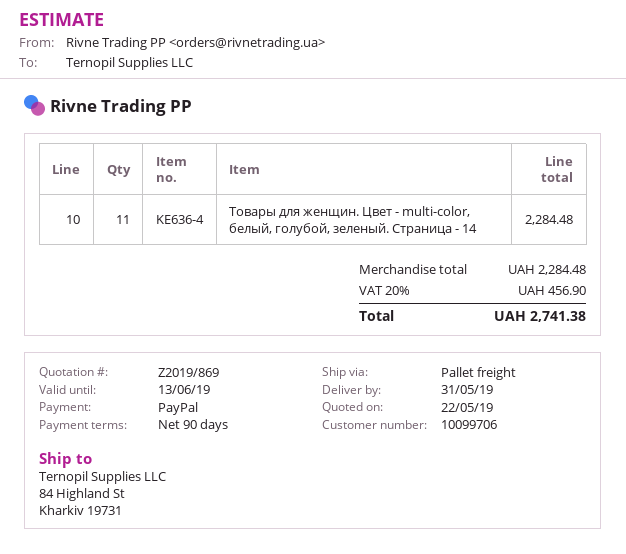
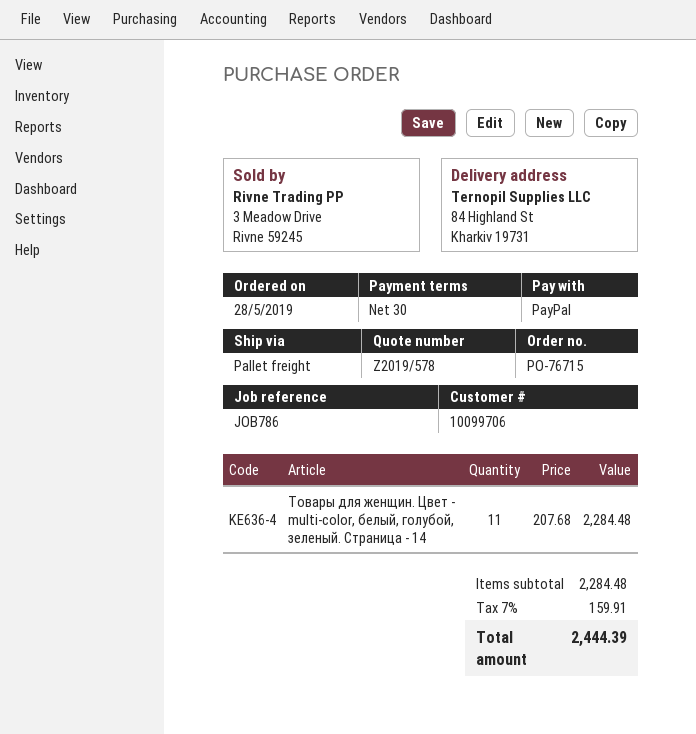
quote number: Z2019/869 -> Z2019/578
payment terms: 90 days -> 30 days
tax: 20% = 456.90 -> 7% = 159.91
total: 2741.38 -> 2444.39

